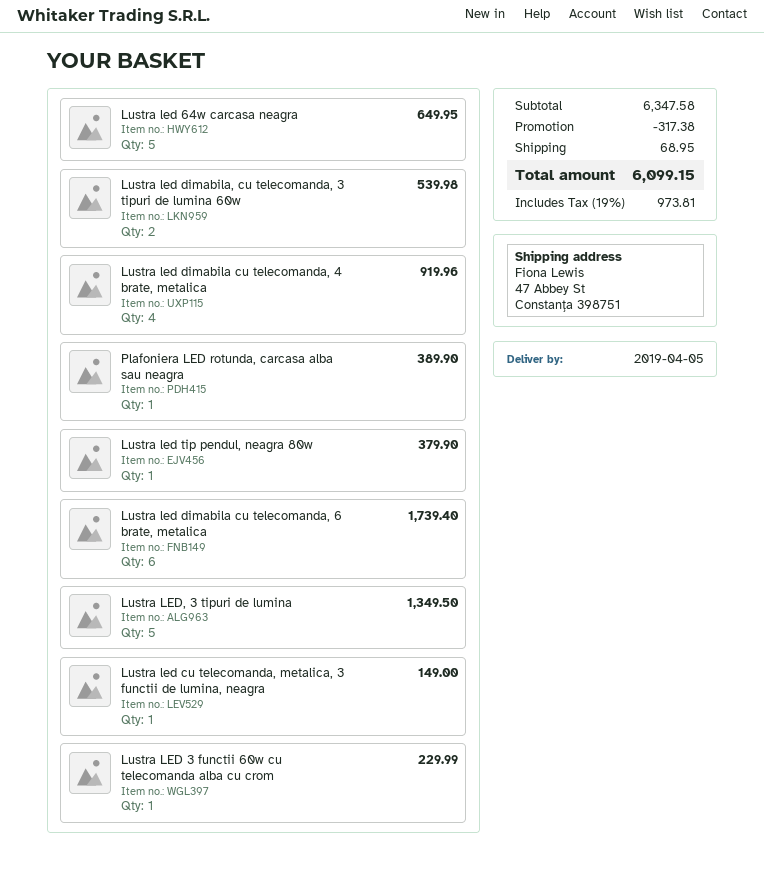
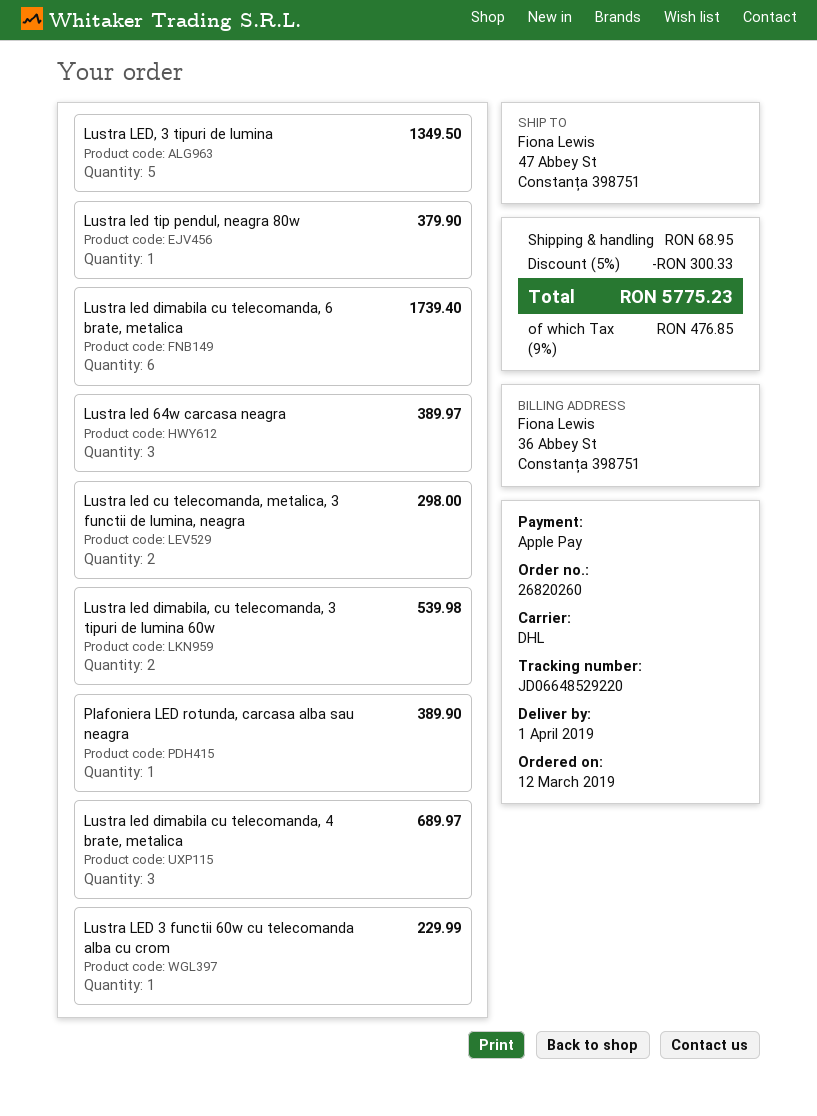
delivery date: 2019-04-05 -> 2019-04-01
Lustra led 64w carcasa neagra: 5 for 649.95 -> 3 for 389.97
Lustra led dimabila cu telecomanda, 4 brate, metalica: 4 for 919.96 -> 3 for 689.97
Lustra led cu telecomanda, metalica, 3 functii de lumina, neagra: 1 for 149.00 -> 2 for 298.00
discount: 317.38 -> 300.33
tax: 19% = 973.81 -> 9% = 476.85
total: 6099.15 -> 5775.23

